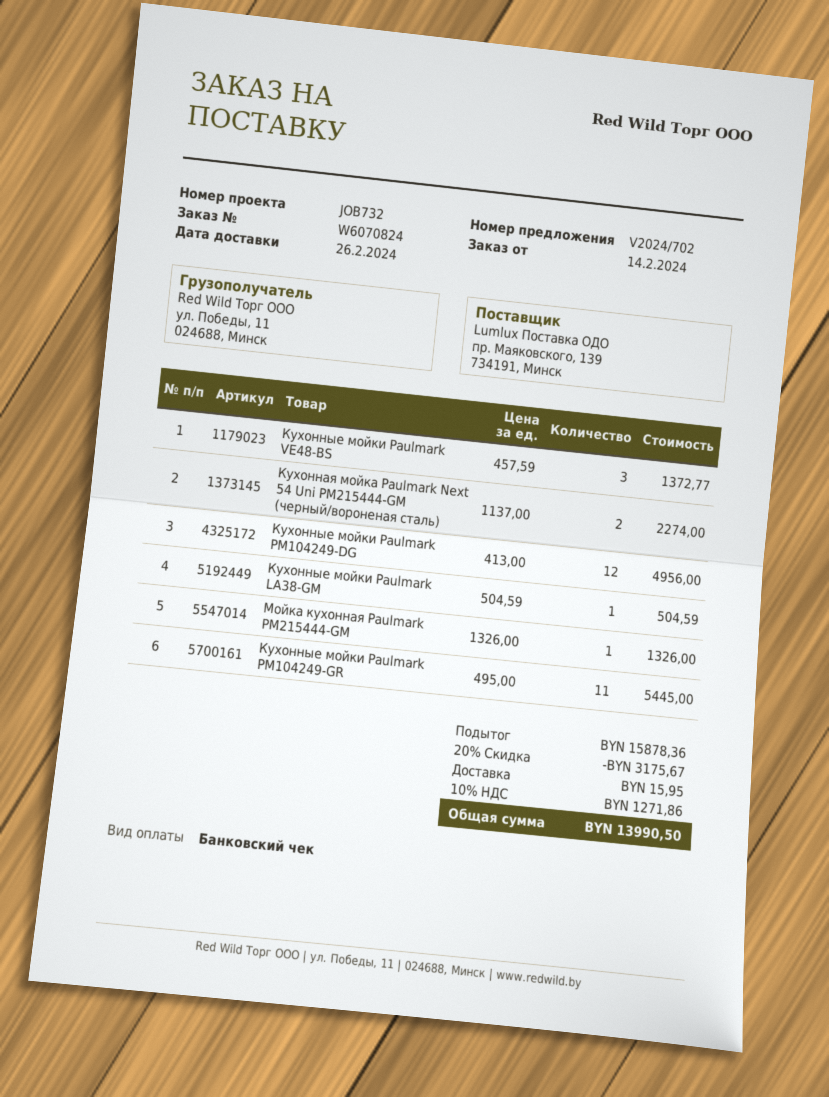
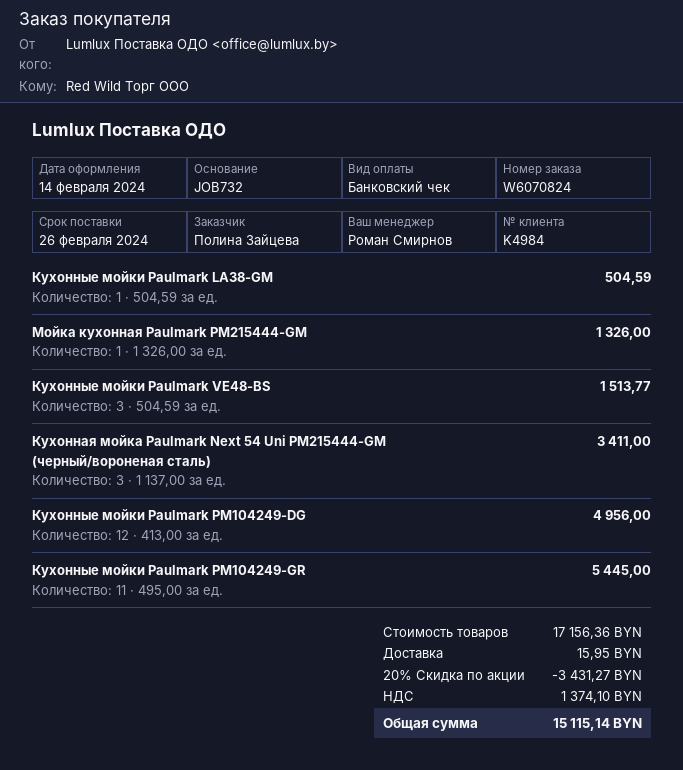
Кухонные мойки Paulmark VE48-BS: 3 x 457.59 = 1372.77 -> 3 x 504.59 = 1513.77
Кухонная мойка Paulmark Next 54 Uni PM215444-GM (черный/вороненая сталь): 2 x 1137.00 = 2274.00 -> 3 x 1137.00 = 3411.00
subtotal: 15878.36 -> 17156.36
discount: 20% = 3175.67 -> 20% = 3431.27
tax: 1271.86 -> 1374.10
total: 13990.50 -> 15115.14

